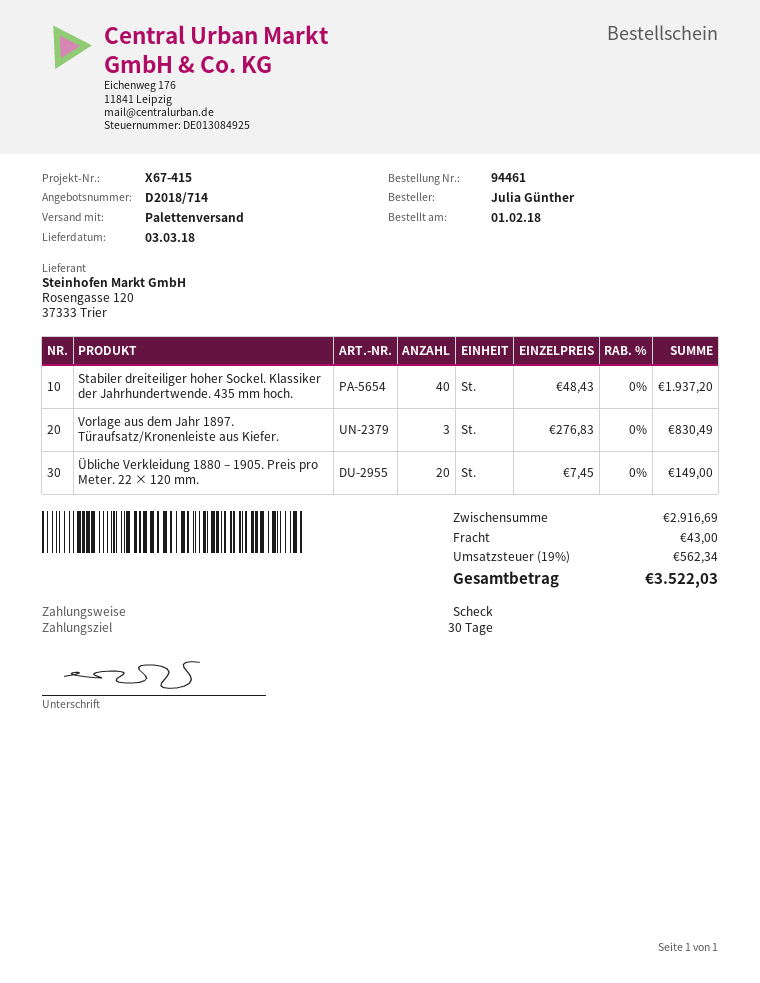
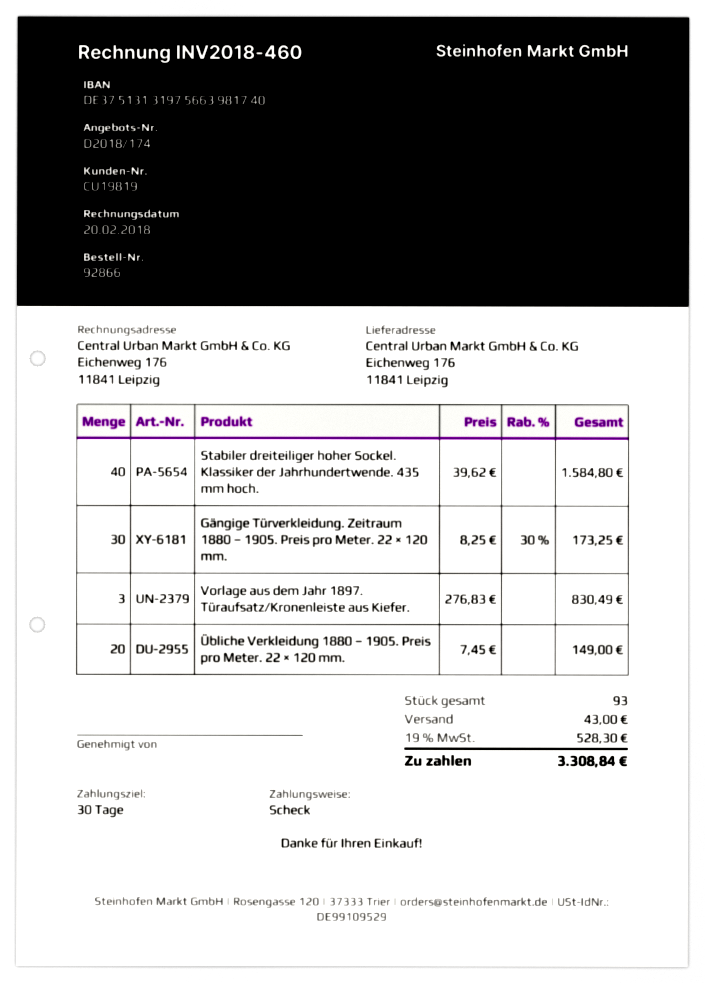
quote number: D2018/714 -> D2018/174
order number: 94461 -> 92866
Stabiler dreiteiliger hoher Sockel. Klassiker der Jahrhundertwende. 435 mm hoch.: 40 x 48.43 = 1937.20 -> 40 x 39.62 = 1584.80
Gängige Türverkleidung. Zeitraum 1880 – 1905. Preis pro Meter. 22 × 120 mm.: none -> 30 x 8.25 - 30% = 173.25
tax: 19% = 562.34 -> 19% = 528.30
total: 3522.03 -> 3308.84

